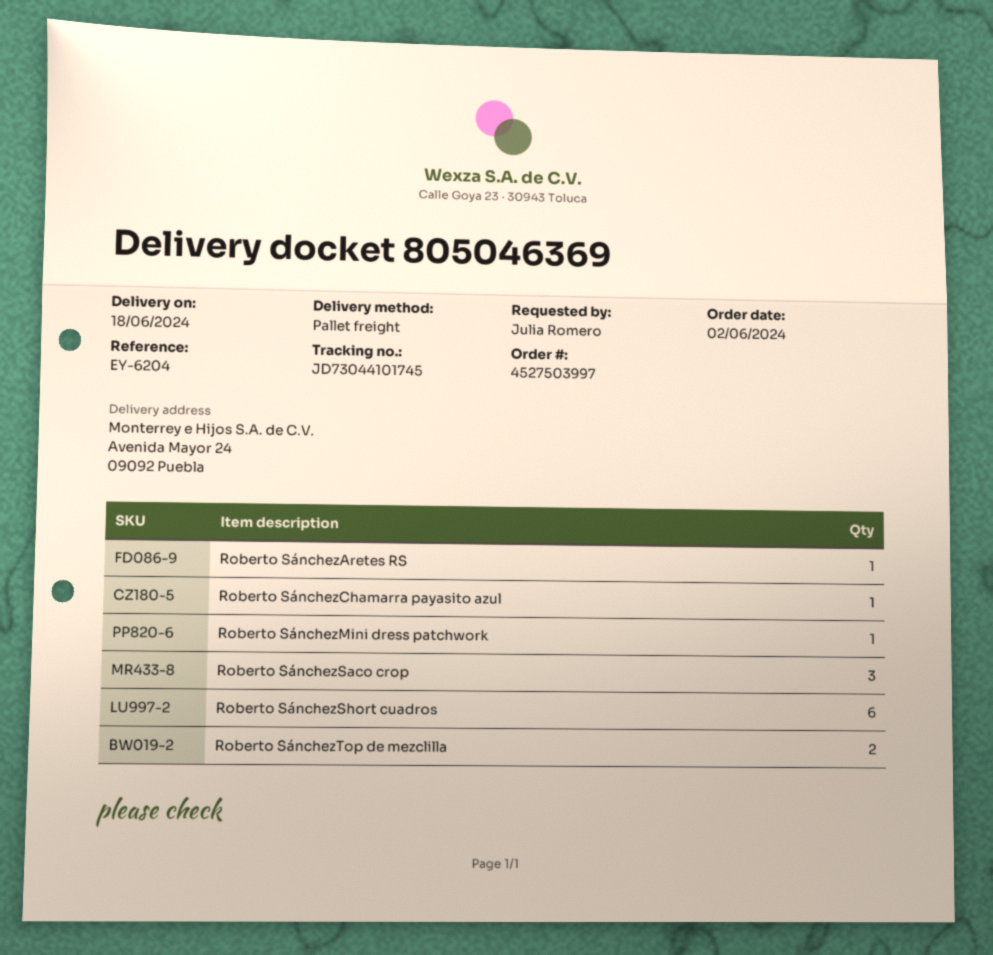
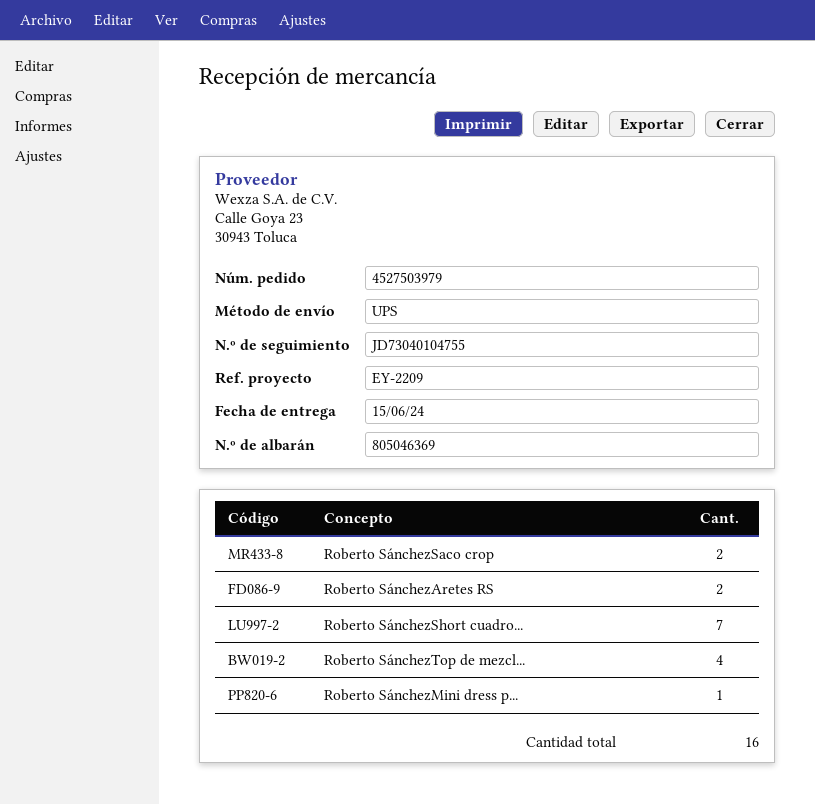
order number: 4527503997 -> 4527503979
delivery date: 2024-06-18 -> 2024-06-15
reference: EY-6204 -> EY-2209
shipping method: pallet freight -> UPS
tracking number: JD73044101745 -> JD73040104755
Roberto SánchezAretes RS: 1 -> 2
Roberto SánchezChamarra payasito azul: 1 -> none
Roberto SánchezSaco crop: 3 -> 2
Roberto SánchezShort cuadros: 6 -> 7
Roberto SánchezTop de mezclilla: 2 -> 4

